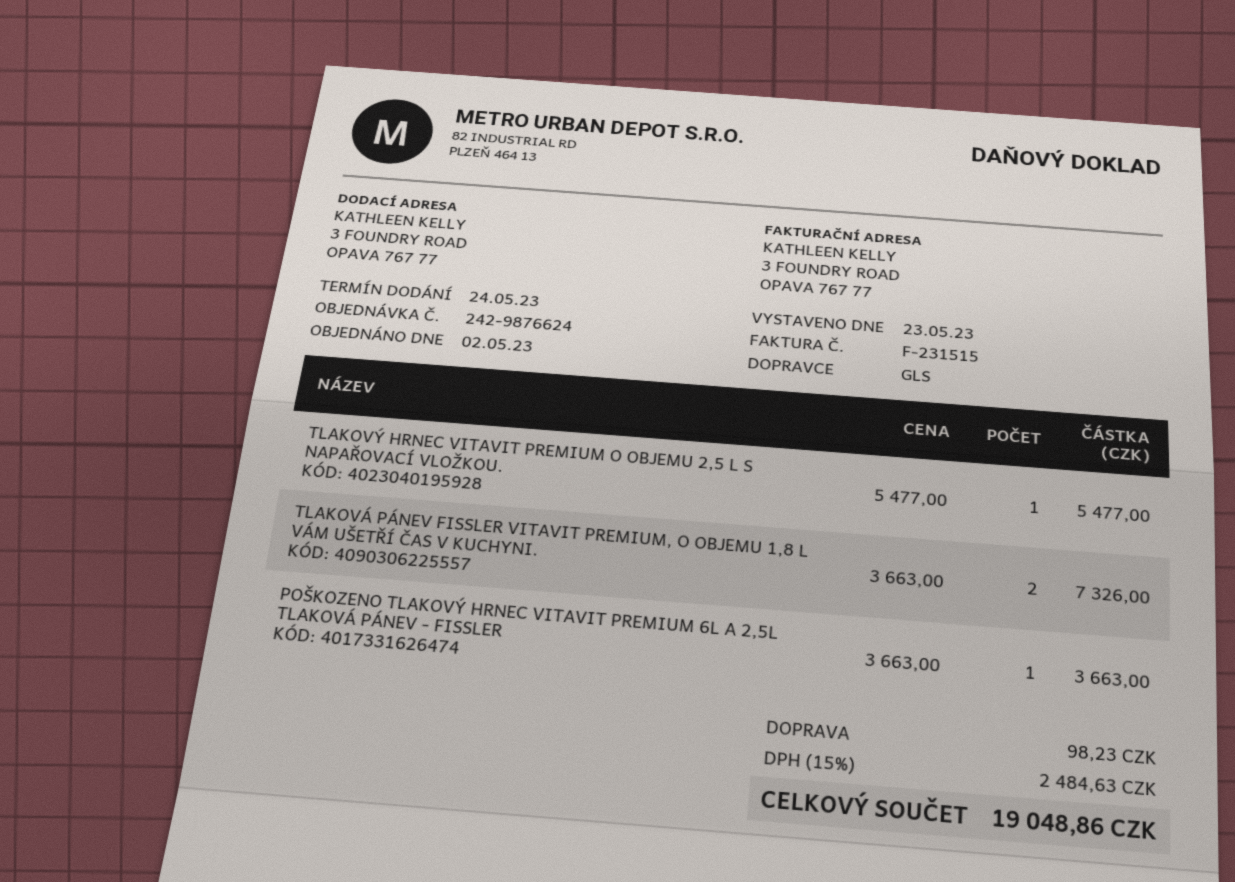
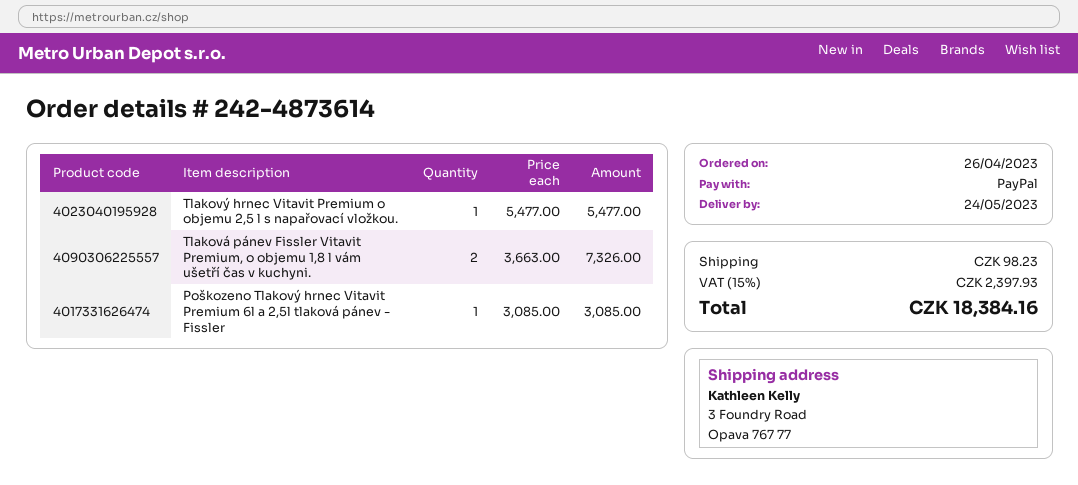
order number: 242-9876624 -> 242-4873614
order date: 2023-05-02 -> 2023-04-26
POŠKOZENO TLAKOVÝ HRNEC VITAVIT PREMIUM 6L A 2,5L TLAKOVÁ PÁNEV - FISSLER: 1 x 3663.00 = 3663.00 -> 1 x 3085.00 = 3085.00
tax: 15% = 2484.63 -> 15% = 2397.93
total: 19048.86 -> 18384.16

